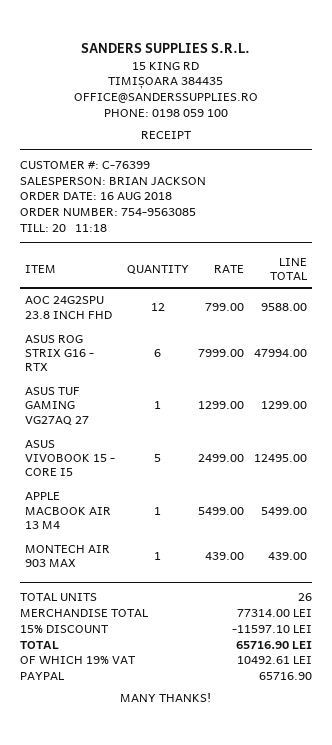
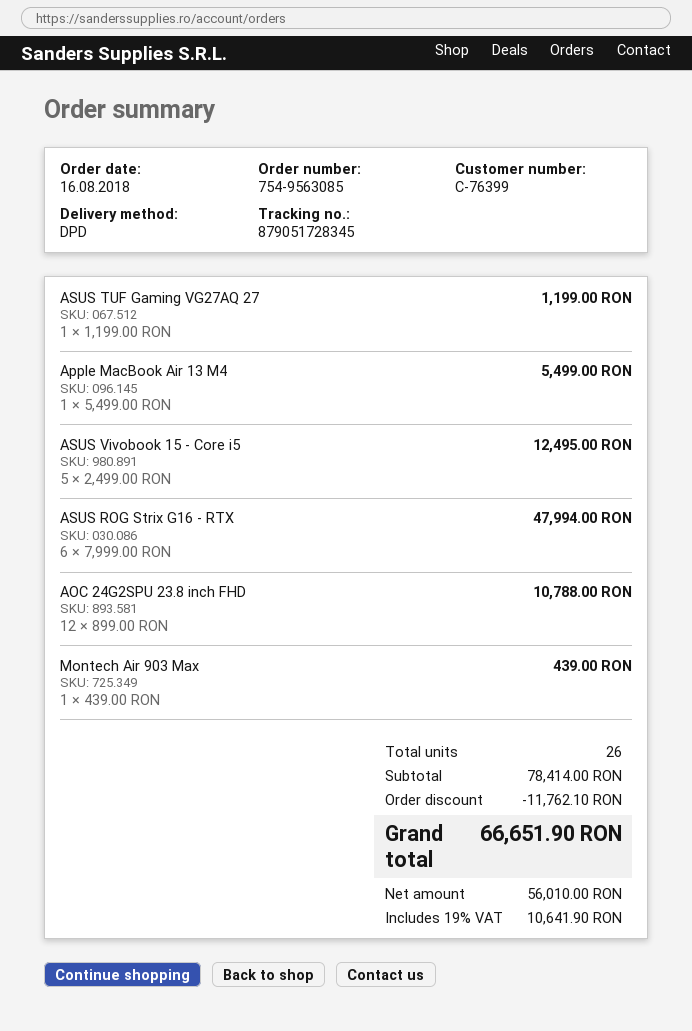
AOC 24G2SPU 23.8 INCH FHD: 12 x 799.00 = 9588.00 -> 12 x 899.00 = 10788.00
ASUS TUF GAMING VG27AQ 27: 1 x 1299.00 = 1299.00 -> 1 x 1199.00 = 1199.00
subtotal: 77314.00 -> 78414.00
discount: 11597.10 -> 11762.10
tax: 19% = 10492.61 -> 19% = 10641.90
total: 65716.90 -> 66651.90

